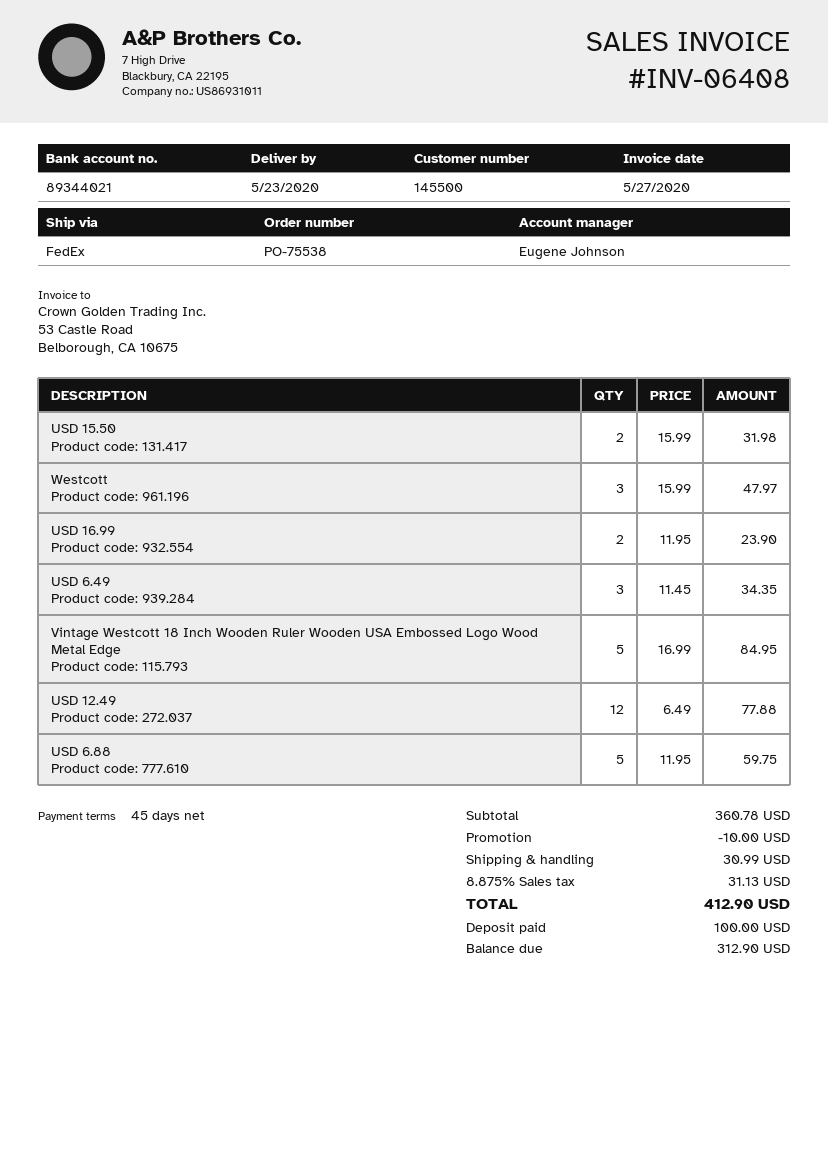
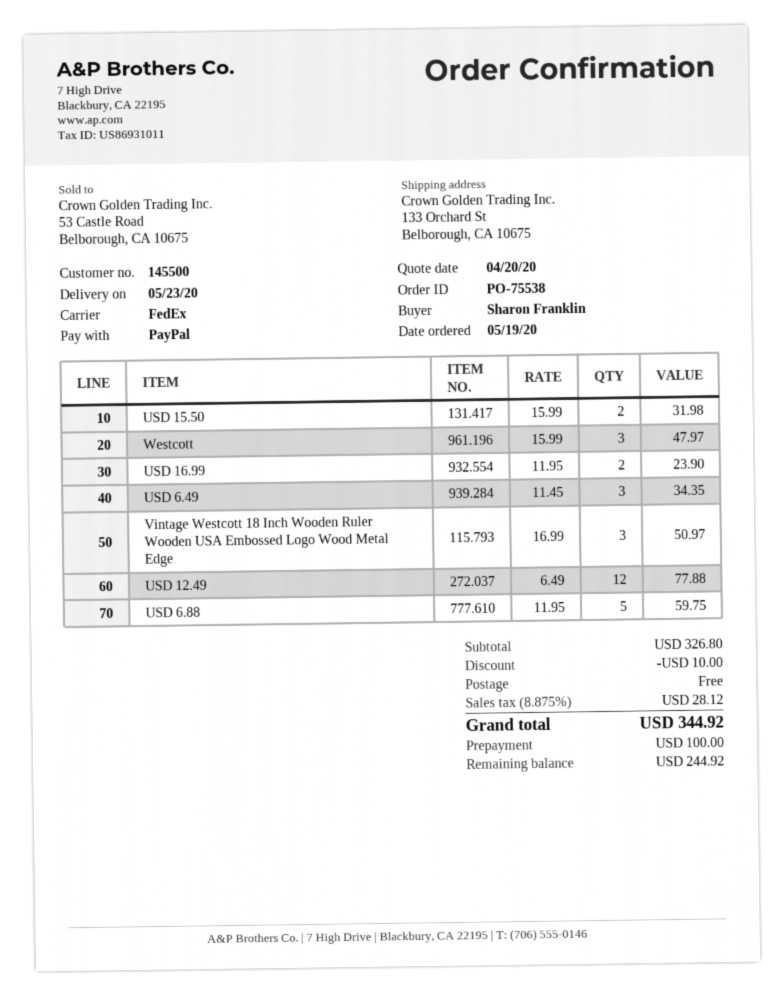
Vintage Westcott 18 Inch Wooden Ruler Wooden USA Embossed Logo Wood Metal Edge: 5 x 16.99 = 84.95 -> 3 x 16.99 = 50.97
subtotal: 360.78 -> 326.80
shipping: 30.99 -> 0.00
tax: 8.875% = 31.13 -> 8.875% = 28.12
total: 412.90 -> 344.92
balance: 312.90 -> 244.92

